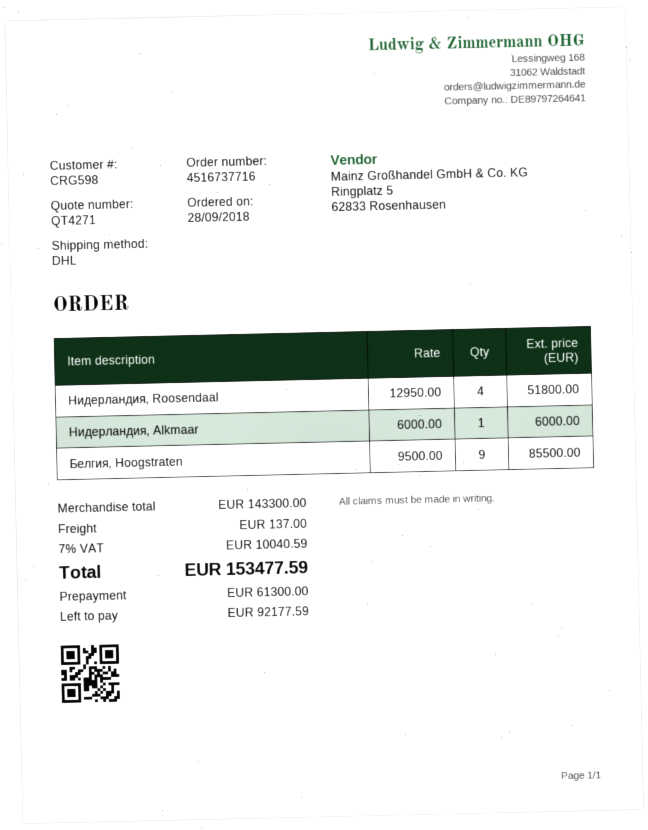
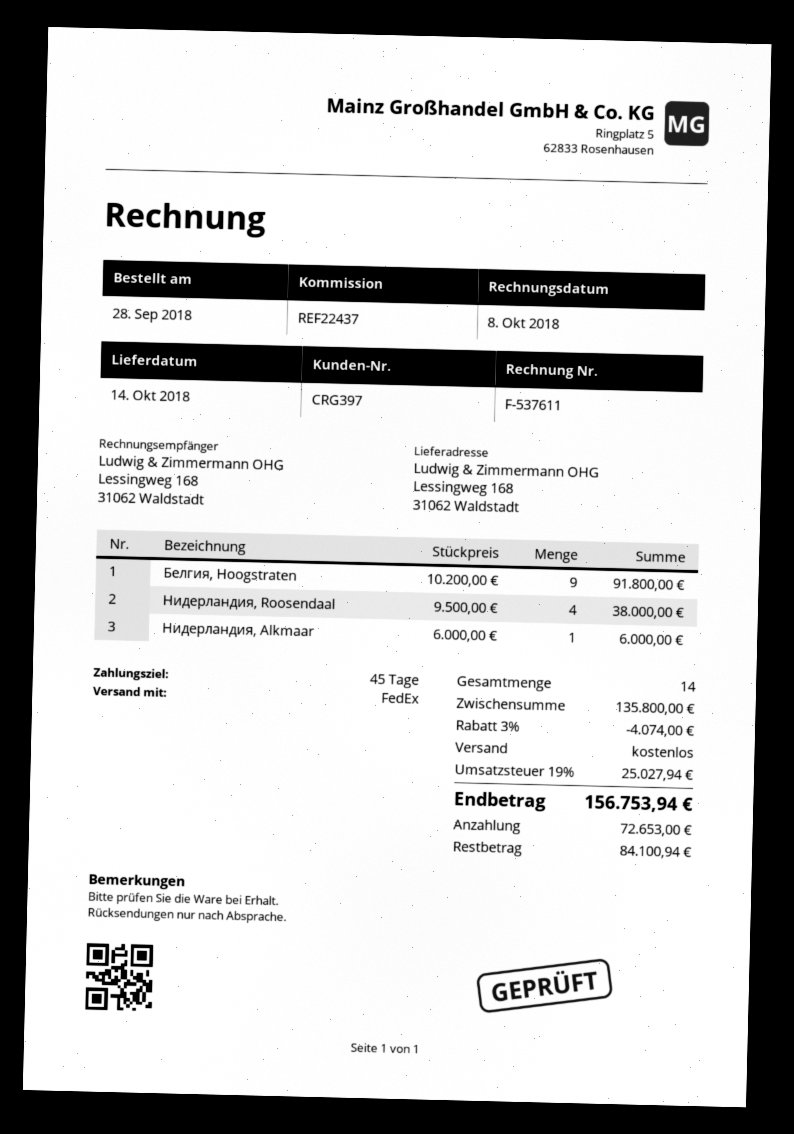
customer number: CRG598 -> CRG397
shipping method: DHL -> FedEx
Нидерландия, Roosendaal: 4 x 12950.00 = 51800.00 -> 4 x 9500.00 = 38000.00
Белгия, Hoogstraten: 9 x 9500.00 = 85500.00 -> 9 x 10200.00 = 91800.00
subtotal: 143300.00 -> 135800.00
discount: none -> 3% = 4074.00
shipping: 137.00 -> 0.00
tax: 7% = 10040.59 -> 19% = 25027.94
total: 153477.59 -> 156753.94
deposit: 61300.00 -> 72653.00
balance: 92177.59 -> 84100.94

